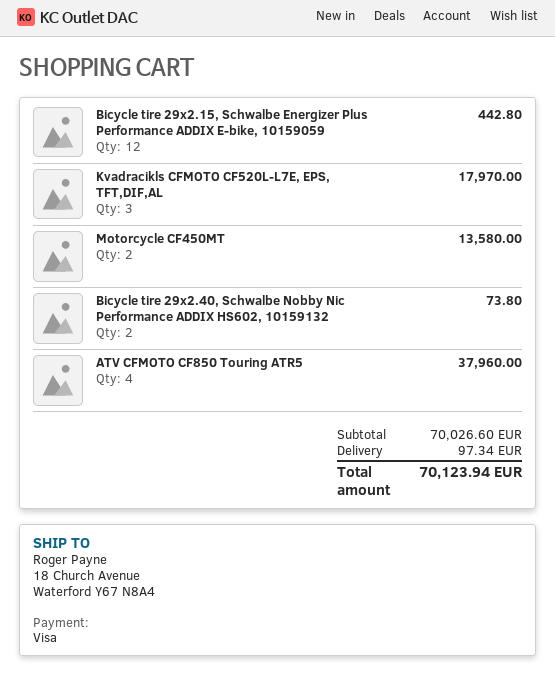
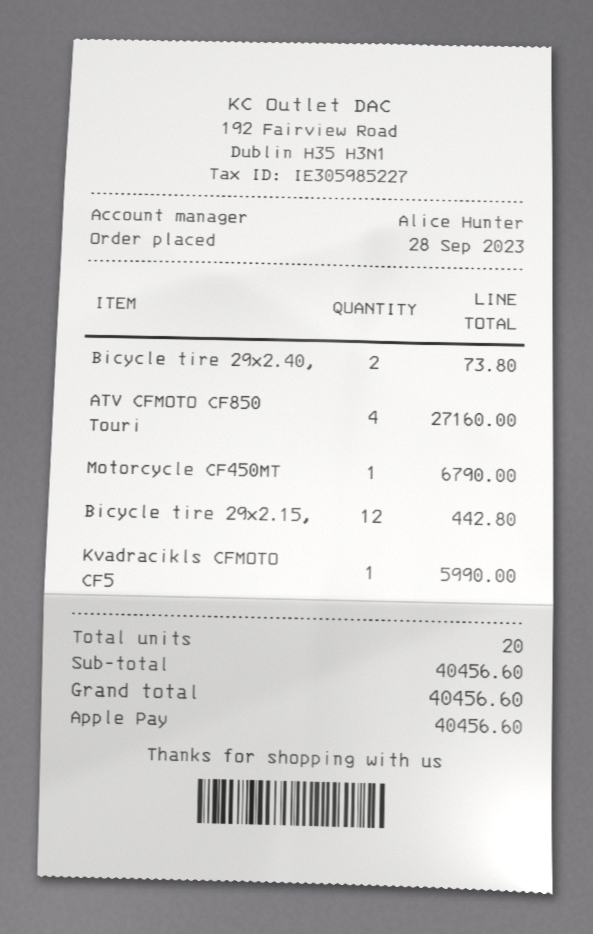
payment method: Visa -> Apple Pay
Kvadracikls CFMOTO CF520L-L7E, EPS, TFT,DIF,AL: 3 for 17970.00 -> 1 for 5990.00
Motorcycle CF450MT: 2 for 13580.00 -> 1 for 6790.00
ATV CFMOTO CF850 Touring ATR5: 4 for 37960.00 -> 4 for 27160.00
subtotal: 70026.60 -> 40456.60
shipping: 97.34 -> none
total: 70123.94 -> 40456.60

